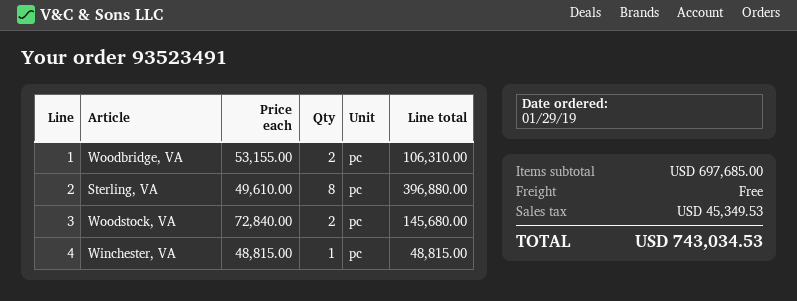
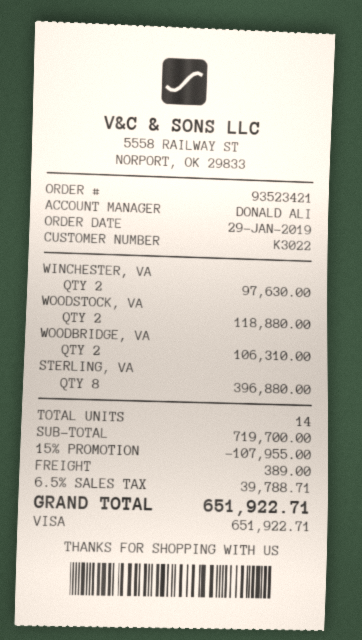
order number: 93523491 -> 93523421
Woodstock, VA: 2 for 145680.00 -> 2 for 118880.00
Winchester, VA: 1 for 48815.00 -> 2 for 97630.00
subtotal: 697685.00 -> 719700.00
discount: none -> 15% = 107955.00
shipping: 0.00 -> 389.00
tax: 45349.53 -> 39788.71
total: 743034.53 -> 651922.71

